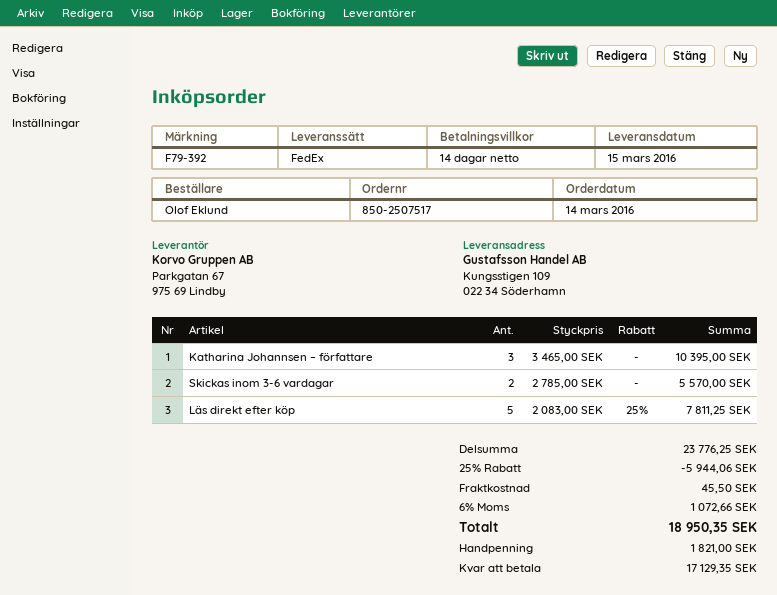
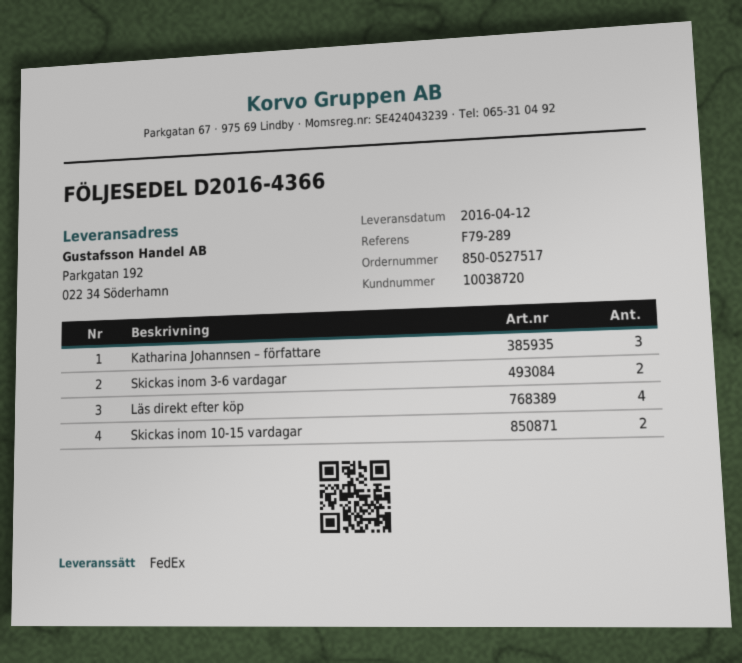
order number: 850-2507517 -> 850-0527517
delivery date: 2016-03-15 -> 2016-04-12
reference: F79-392 -> F79-289
ship to: Kungsstigen 109, 022 34 Söderhamn -> Parkgatan 192, 022 34 Söderhamn
Läs direkt efter köp: 5 -> 4
Skickas inom 10-15 vardagar: none -> 2

